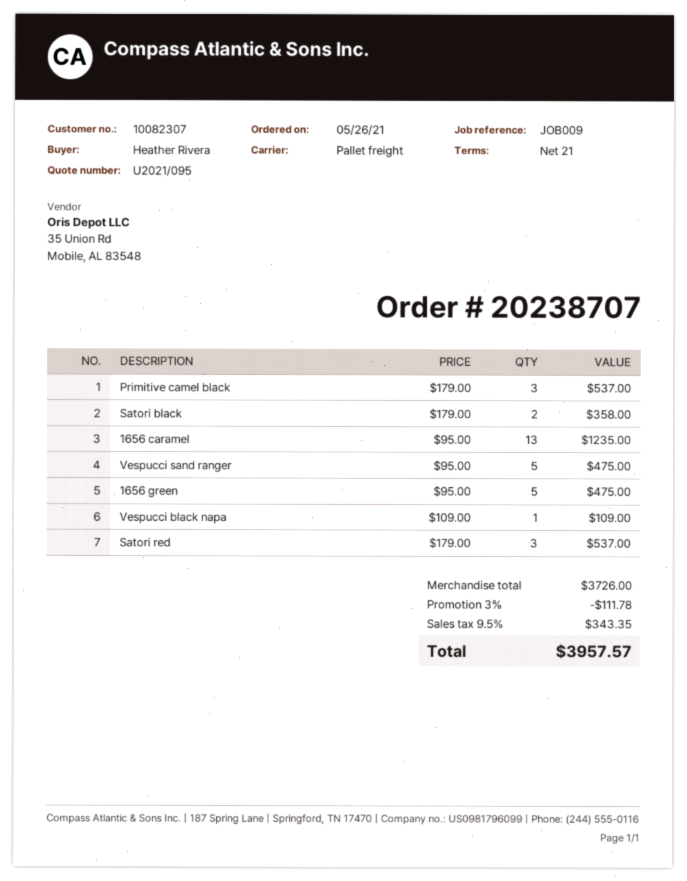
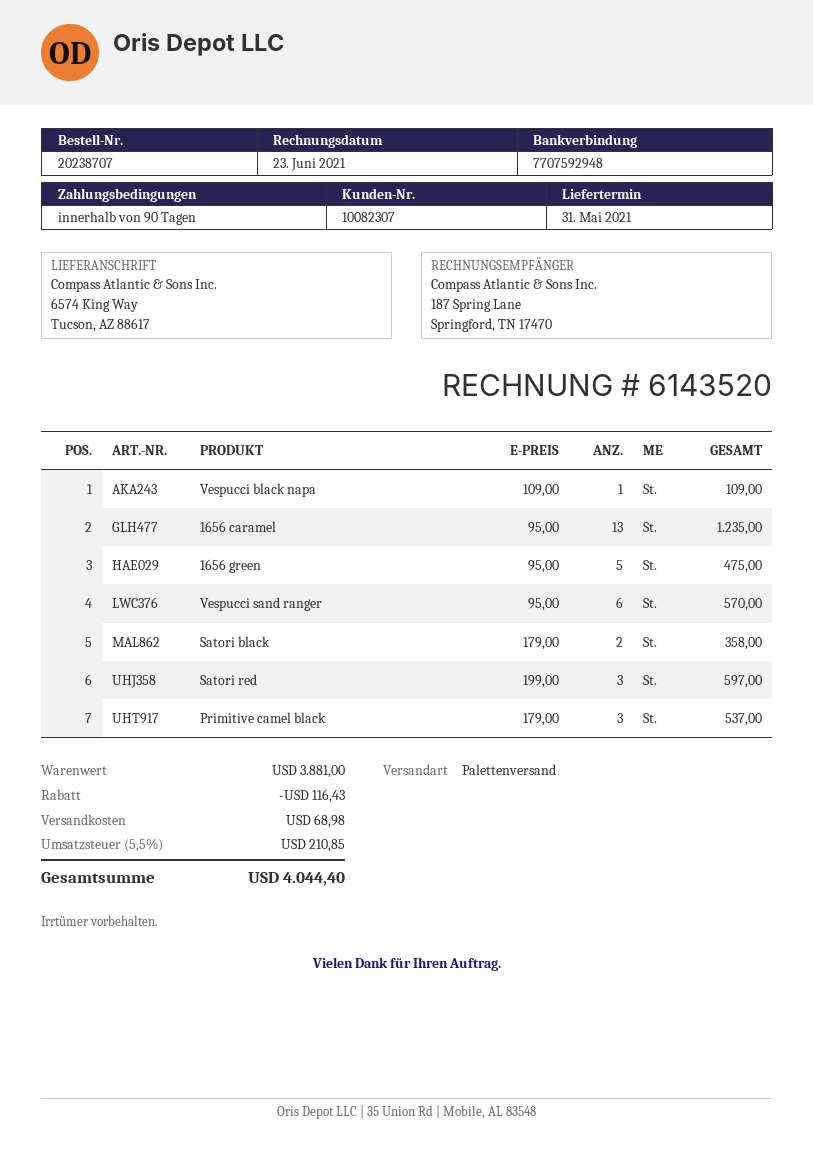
payment terms: 21 days -> 90 days
Vespucci sand ranger: 5 x 95.00 = 475.00 -> 6 x 95.00 = 570.00
Satori red: 3 x 179.00 = 537.00 -> 3 x 199.00 = 597.00
subtotal: 3726.00 -> 3881.00
discount: 111.78 -> 116.43
shipping: none -> 68.98
tax: 9.5% = 343.35 -> 5.5% = 210.85
total: 3957.57 -> 4044.40

